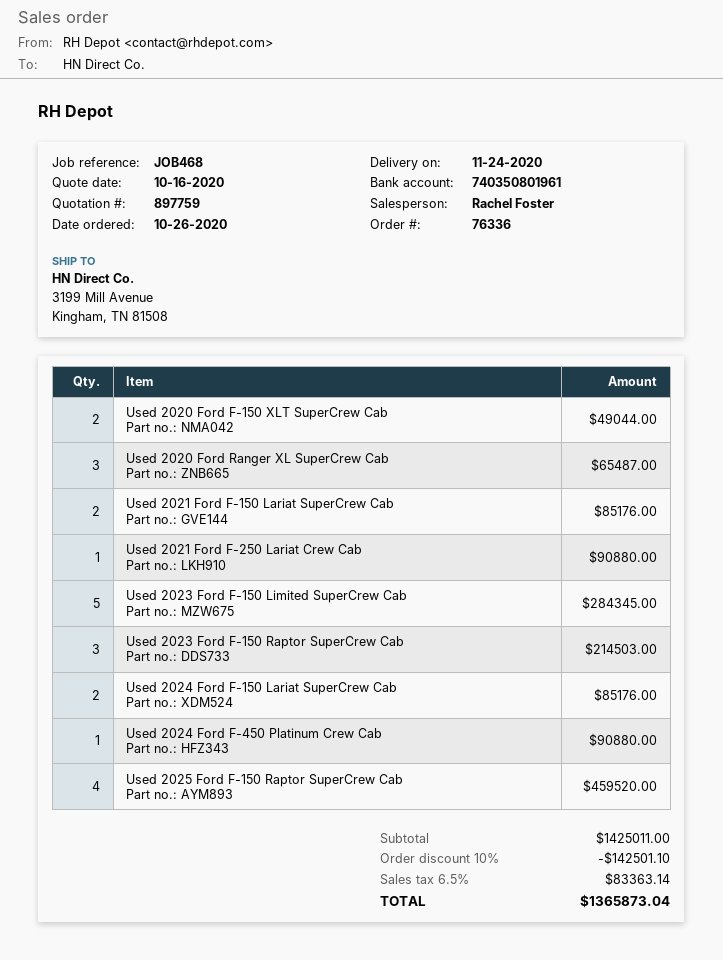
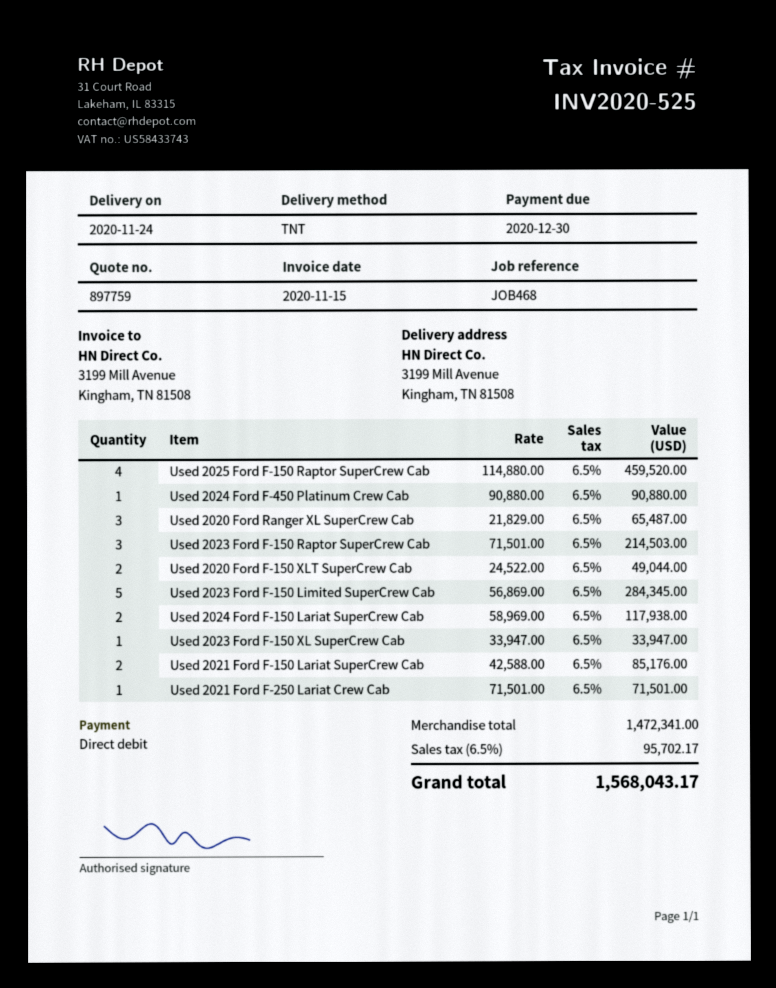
Used 2021 Ford F-250 Lariat Crew Cab: 1 for 90880.00 -> 1 for 71501.00
Used 2024 Ford F-150 Lariat SuperCrew Cab: 2 for 85176.00 -> 2 for 117938.00
Used 2023 Ford F-150 XL SuperCrew Cab: none -> 1 for 33947.00
subtotal: 1425011.00 -> 1472341.00
discount: 10% = 142501.10 -> none
tax: 6.5% = 83363.14 -> 6.5% = 95702.17
total: 1365873.04 -> 1568043.17

